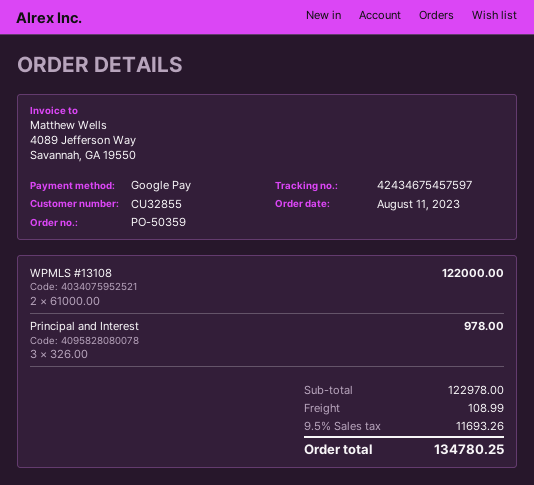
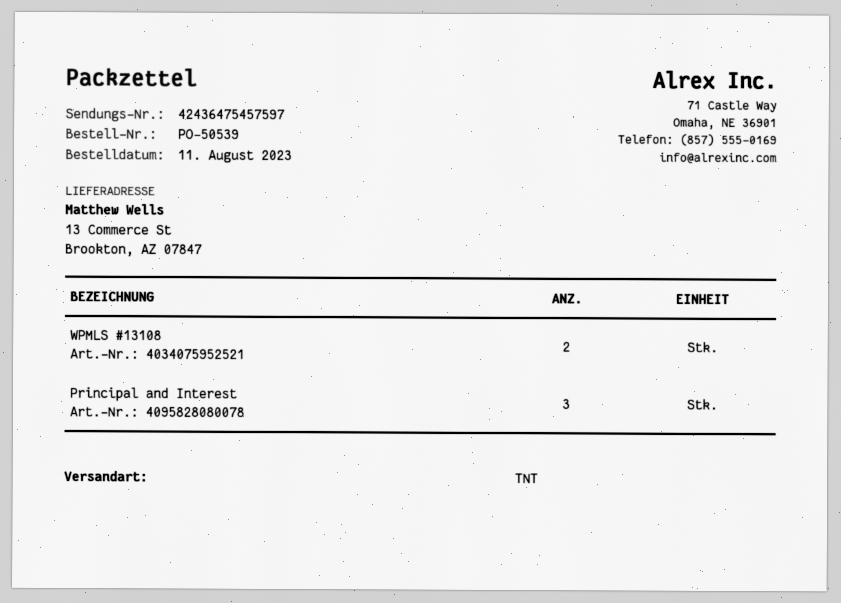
order number: PO-50359 -> PO-50539
tracking number: 42434675457597 -> 42436475457597

